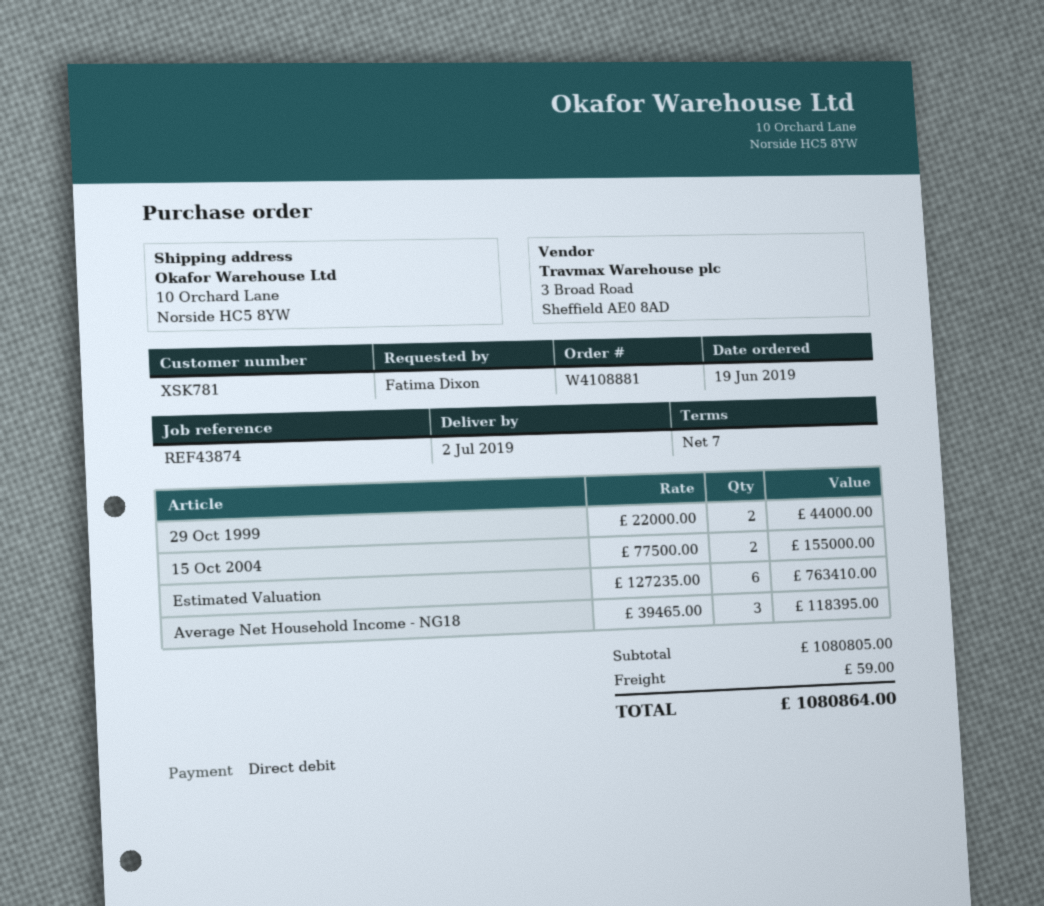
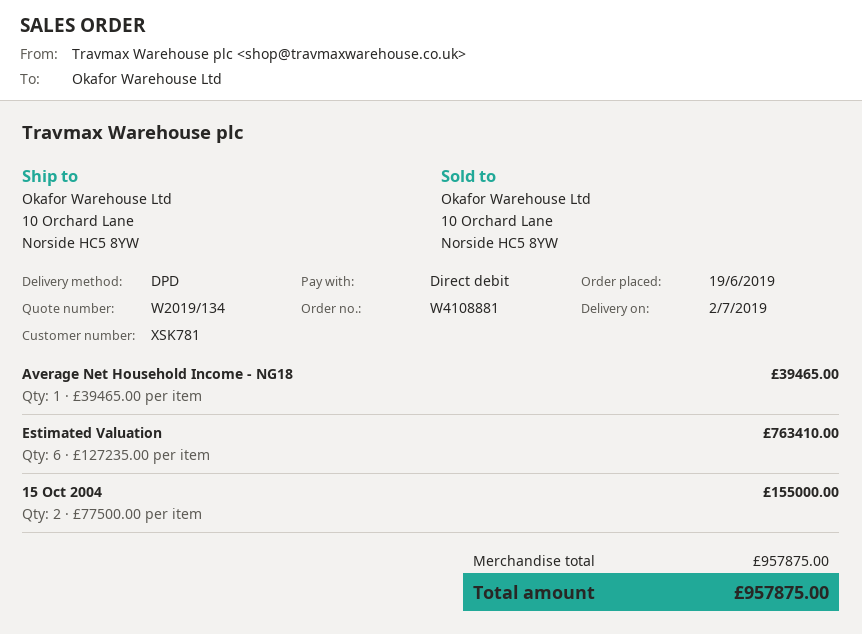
29 Oct 1999: 2 x 22000.00 = 44000.00 -> none
Average Net Household Income - NG18: 3 x 39465.00 = 118395.00 -> 1 x 39465.00 = 39465.00
subtotal: 1080805.00 -> 957875.00
shipping: 59.00 -> none
total: 1080864.00 -> 957875.00

